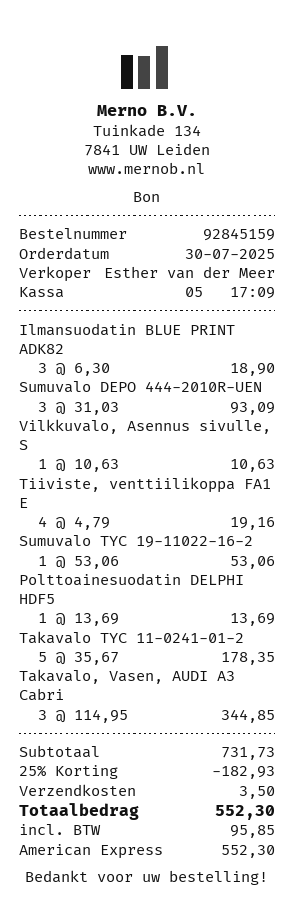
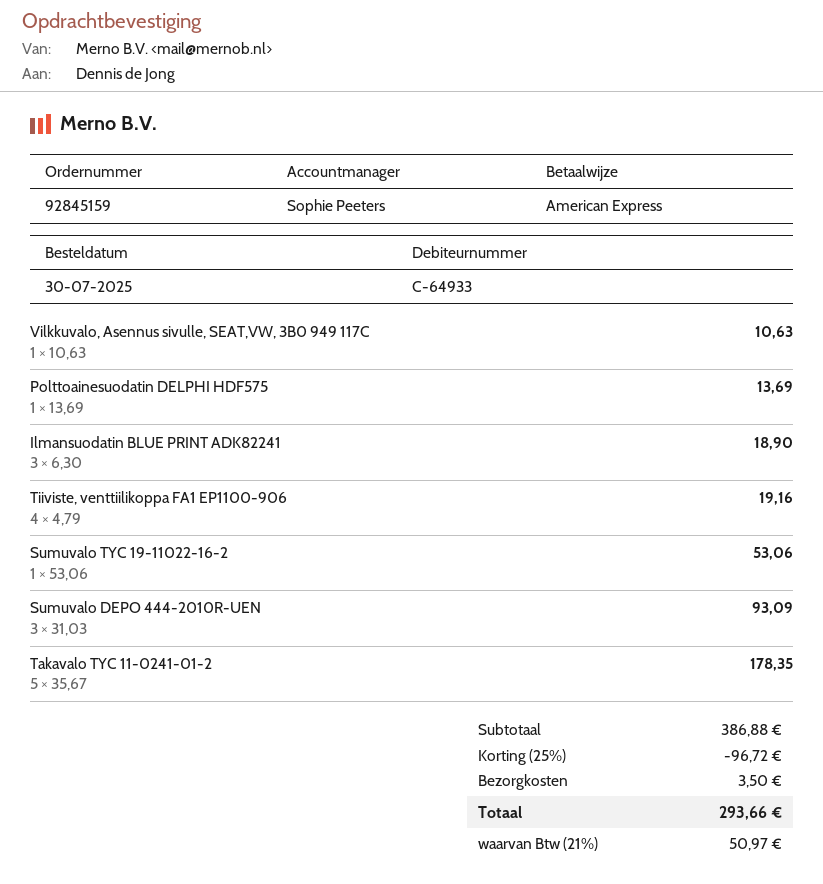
sales rep: Esther van der Meer -> Sophie Peeters
Takavalo, Vasen, AUDI A3 Cabri: 3 x 114.95 = 344.85 -> none
subtotal: 731.73 -> 386.88
discount: 25% = 182.93 -> 25% = 96.72
tax: 95.85 -> 50.97
total: 552.30 -> 293.66

